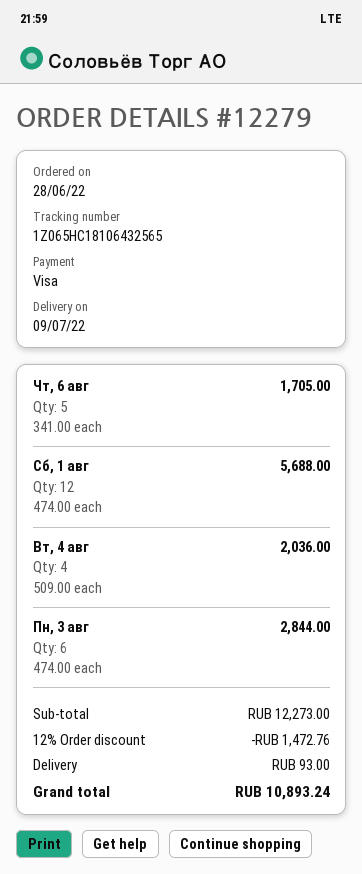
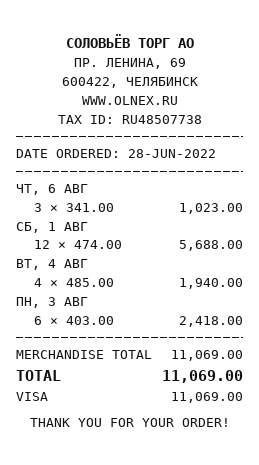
Чт, 6 авг: 5 x 341.00 = 1705.00 -> 3 x 341.00 = 1023.00
Вт, 4 авг: 4 x 509.00 = 2036.00 -> 4 x 485.00 = 1940.00
Пн, 3 авг: 6 x 474.00 = 2844.00 -> 6 x 403.00 = 2418.00
subtotal: 12273.00 -> 11069.00
discount: 12% = 1472.76 -> none
shipping: 93.00 -> none
total: 10893.24 -> 11069.00

